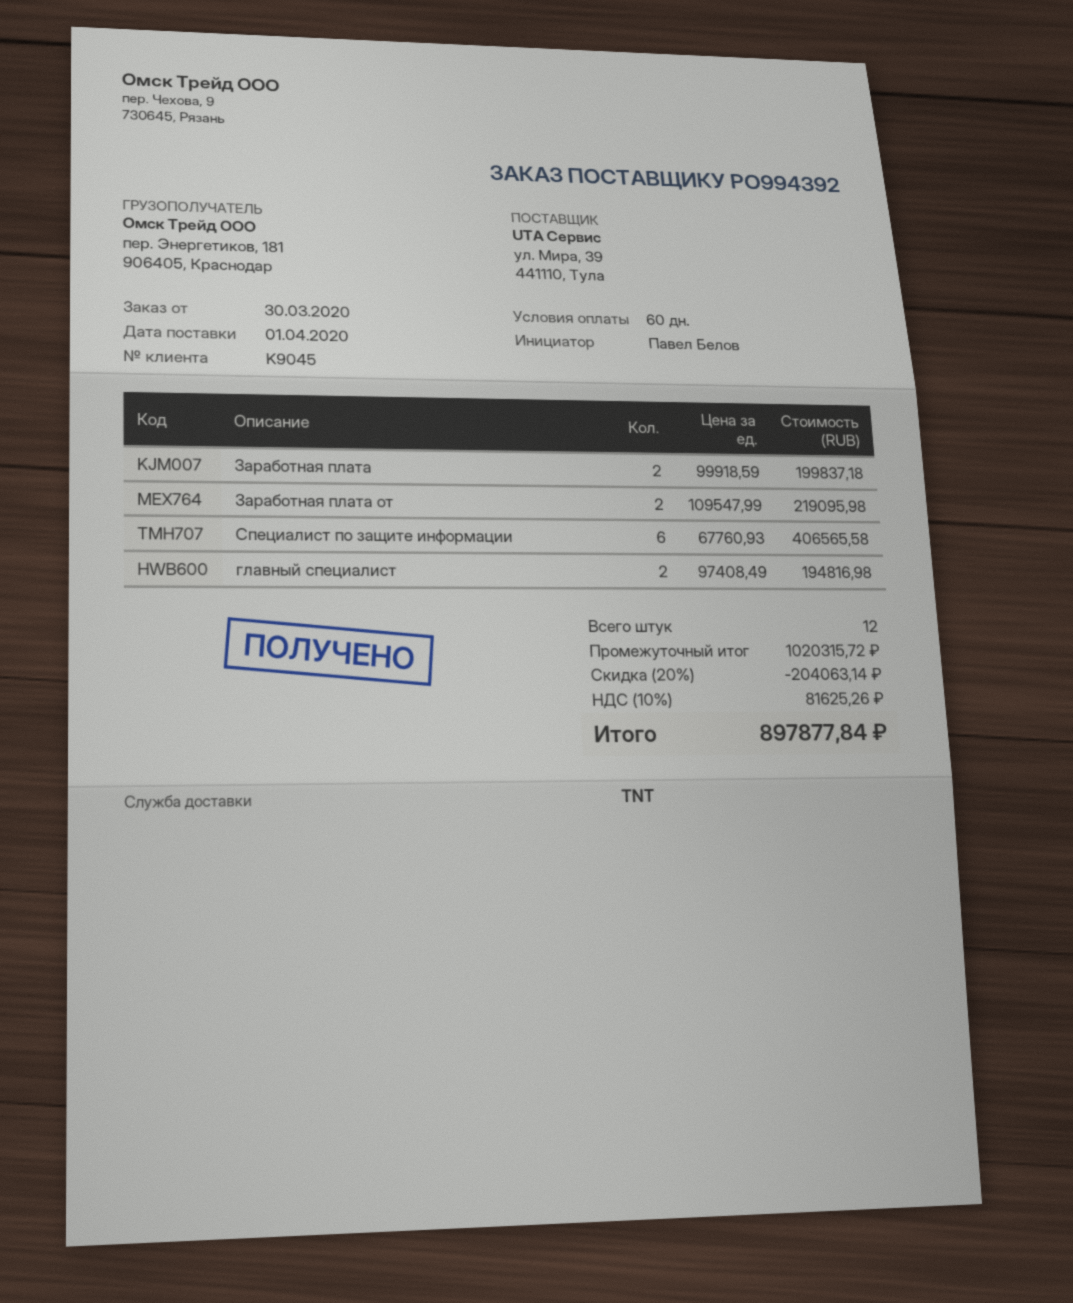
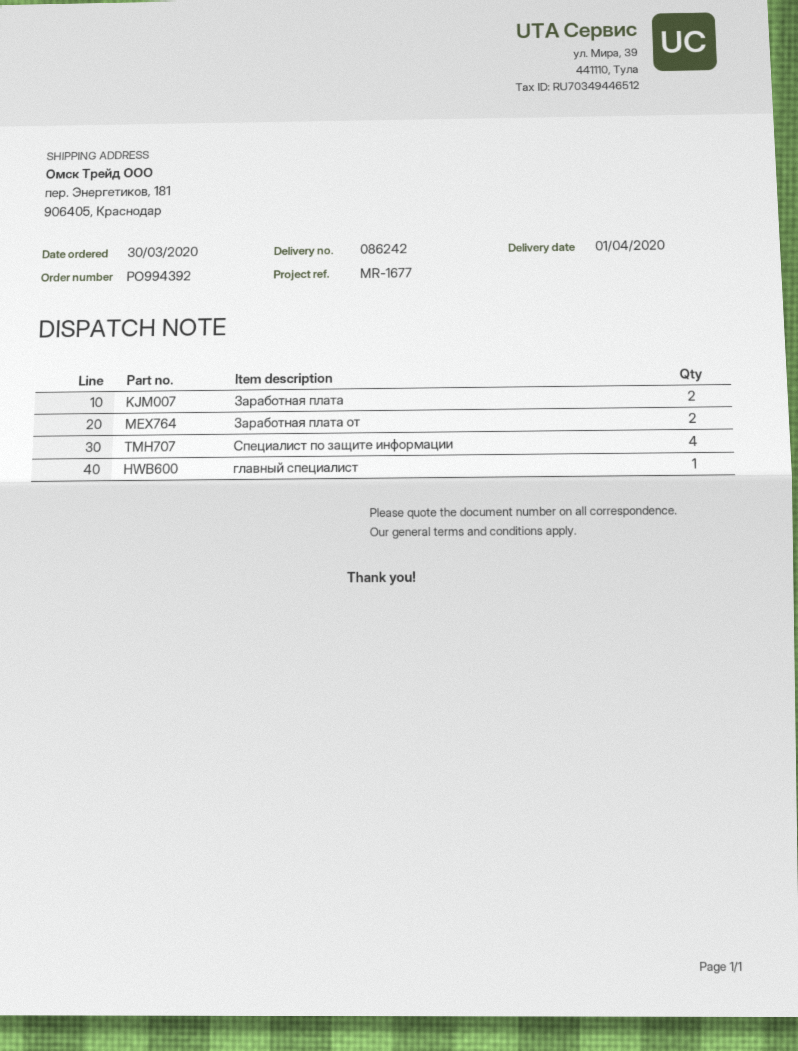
Специалист по защите информации: 6 -> 4
главный специалист: 2 -> 1

